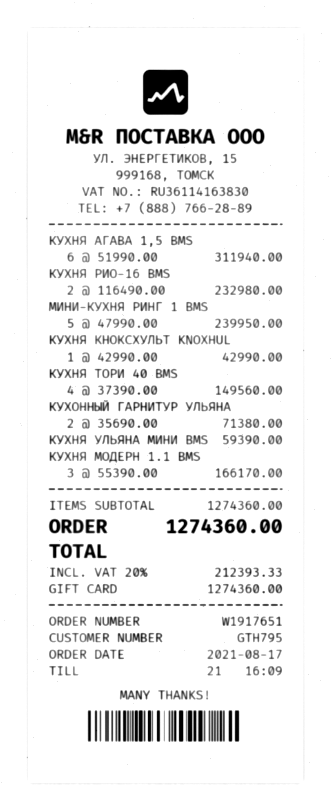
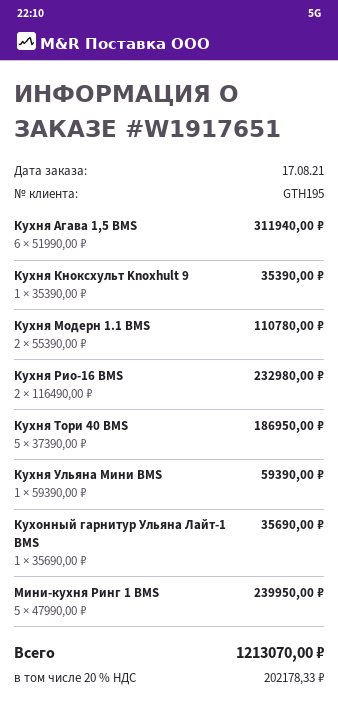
customer number: GTH795 -> GTH195
КУХНЯ КНОКСХУЛЬТ KNOXHUL: 1 x 42990.00 = 42990.00 -> 1 x 35390.00 = 35390.00
КУХНЯ ТОРИ 40 BMS: 4 x 37390.00 = 149560.00 -> 5 x 37390.00 = 186950.00
КУХОННЫЙ ГАРНИТУР УЛЬЯНА: 2 x 35690.00 = 71380.00 -> 1 x 35690.00 = 35690.00
КУХНЯ МОДЕРН 1.1 BMS: 3 x 55390.00 = 166170.00 -> 2 x 55390.00 = 110780.00
tax: 20% = 212393.33 -> 20% = 202178.33
total: 1274360.00 -> 1213070.00

